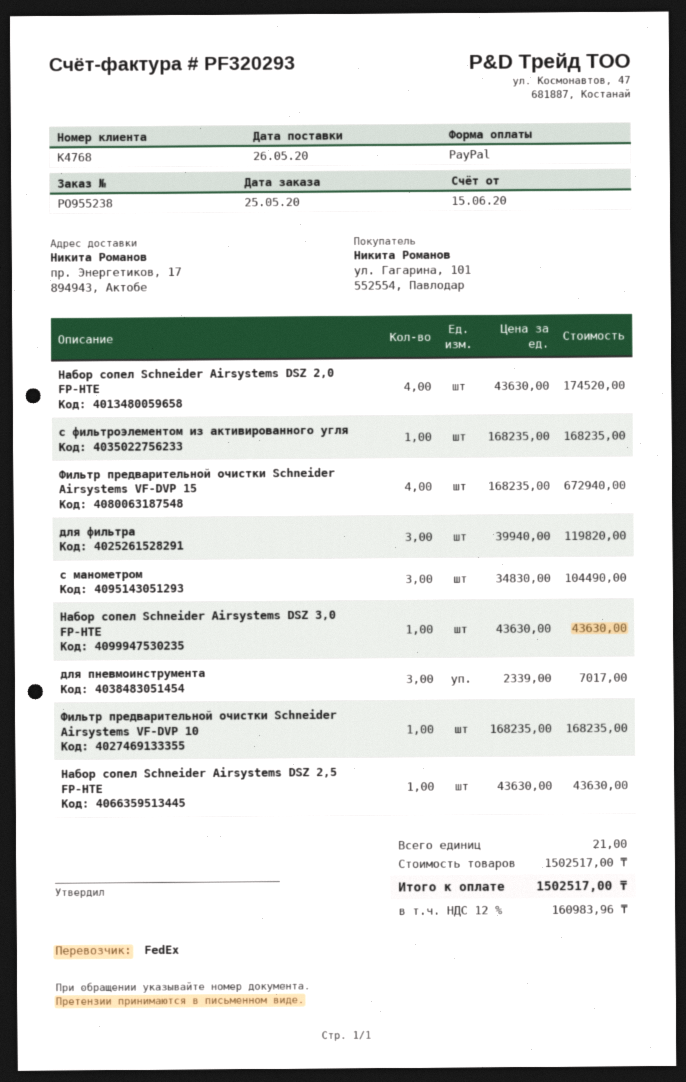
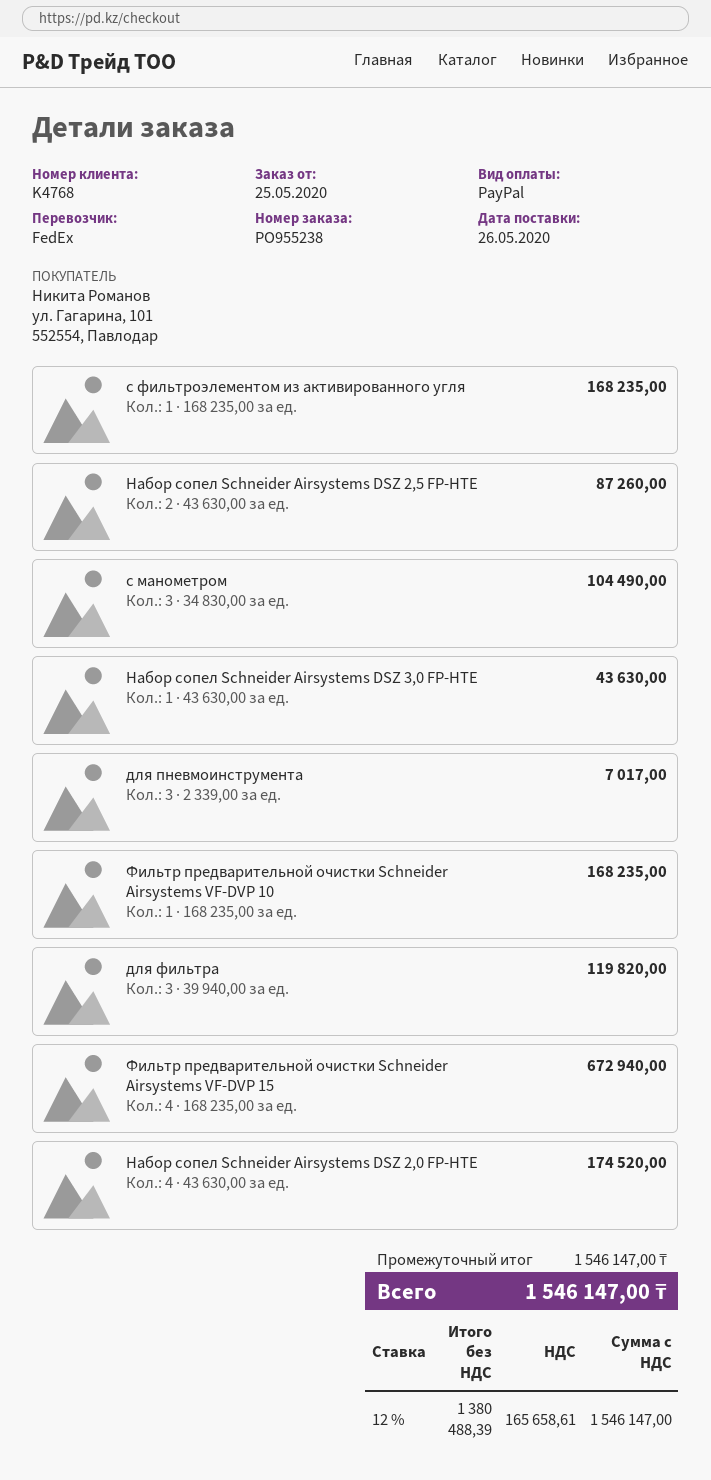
Набор сопел Schneider Airsystems DSZ 2,5 FP-HTE: 1 x 43630.00 = 43630.00 -> 2 x 43630.00 = 87260.00
subtotal: 1502517.00 -> 1546147.00
tax: 12% = 160983.96 -> 12% = 165658.61
total: 1502517.00 -> 1546147.00

